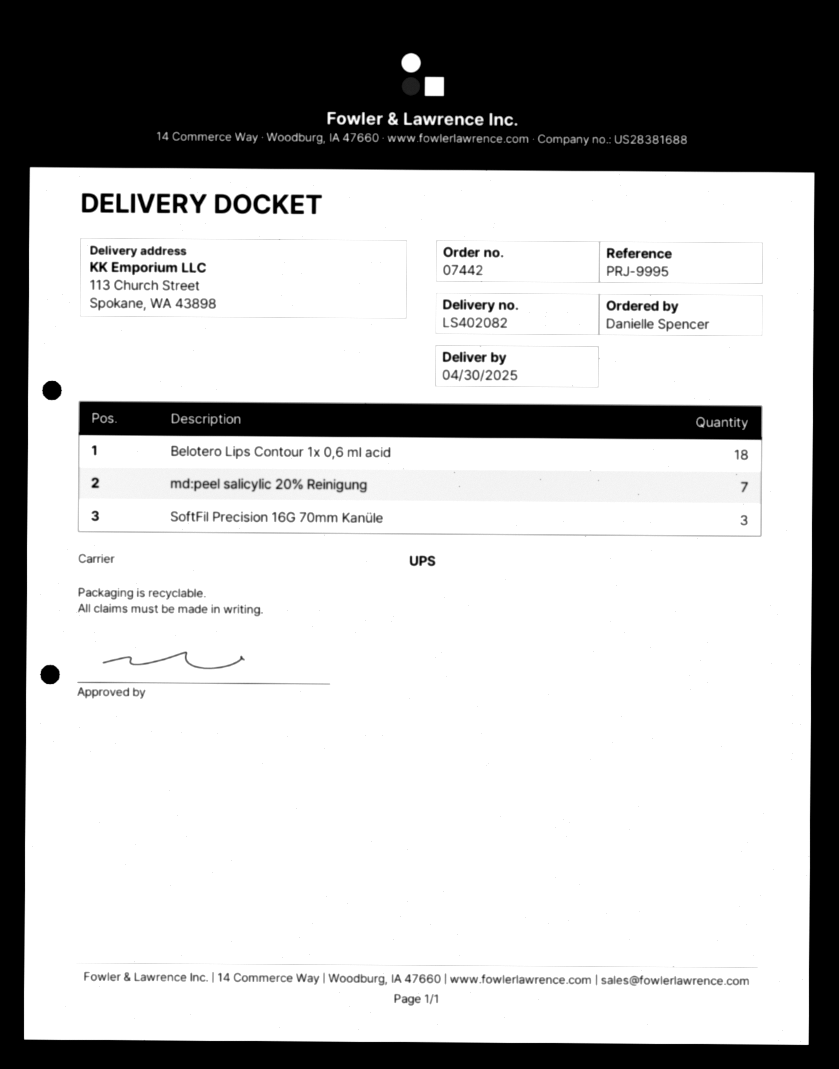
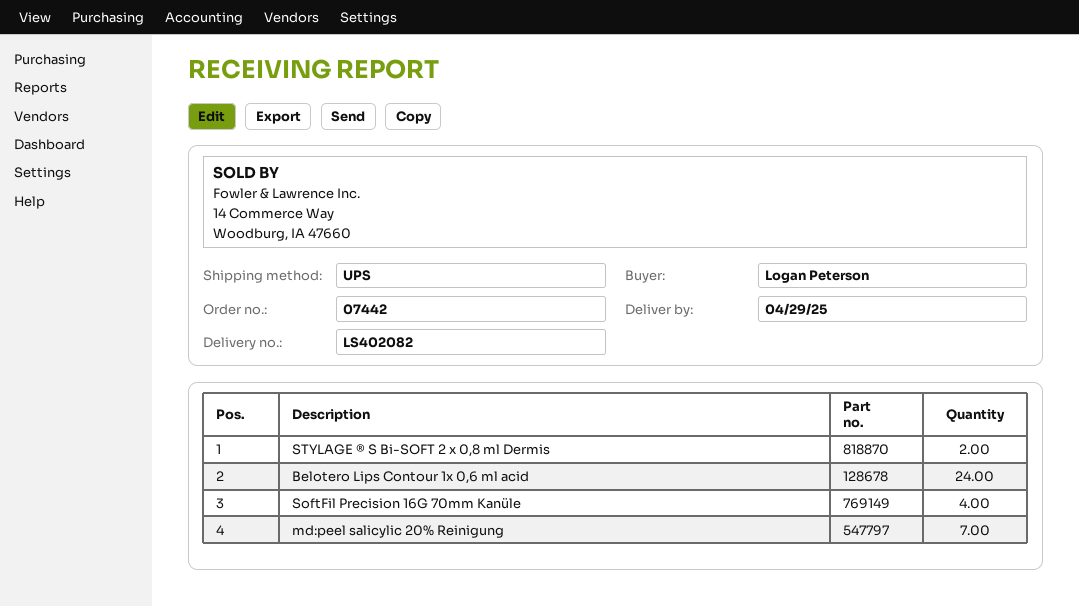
delivery date: 2025-04-30 -> 2025-04-29
ordered by: Danielle Spencer -> Logan Peterson
Belotero Lips Contour 1x 0,6 ml acid: 18 -> 24
SoftFil Precision 16G 70mm Kanüle: 3 -> 4
STYLAGE ® S Bi-SOFT 2 x 0,8 ml Dermis: none -> 2

